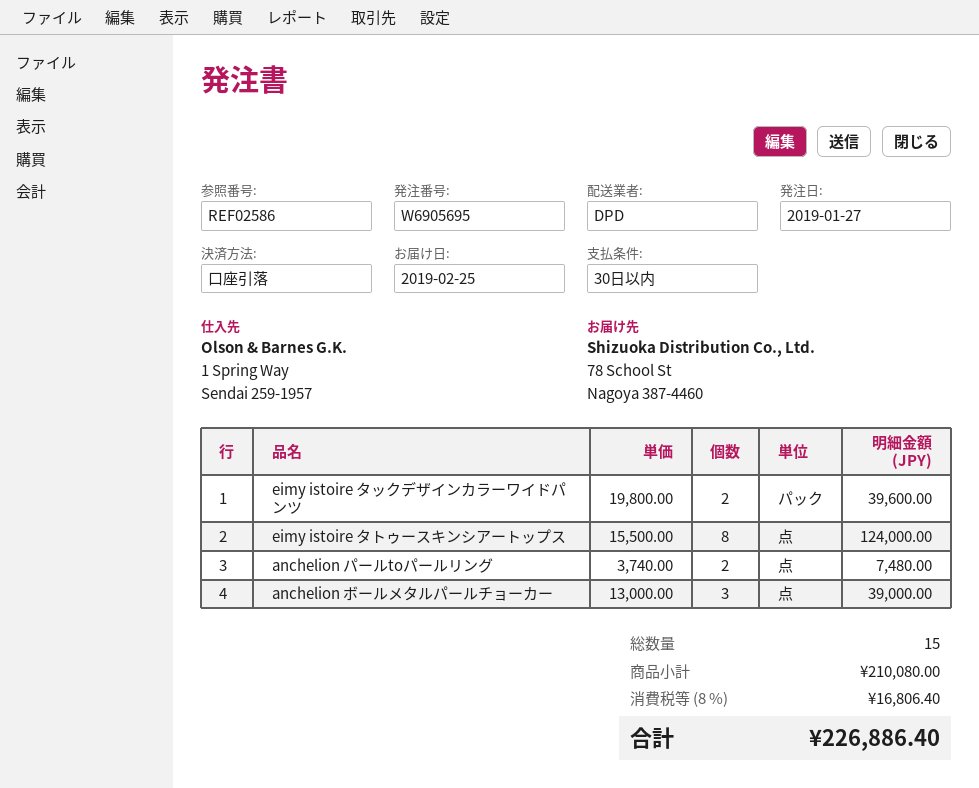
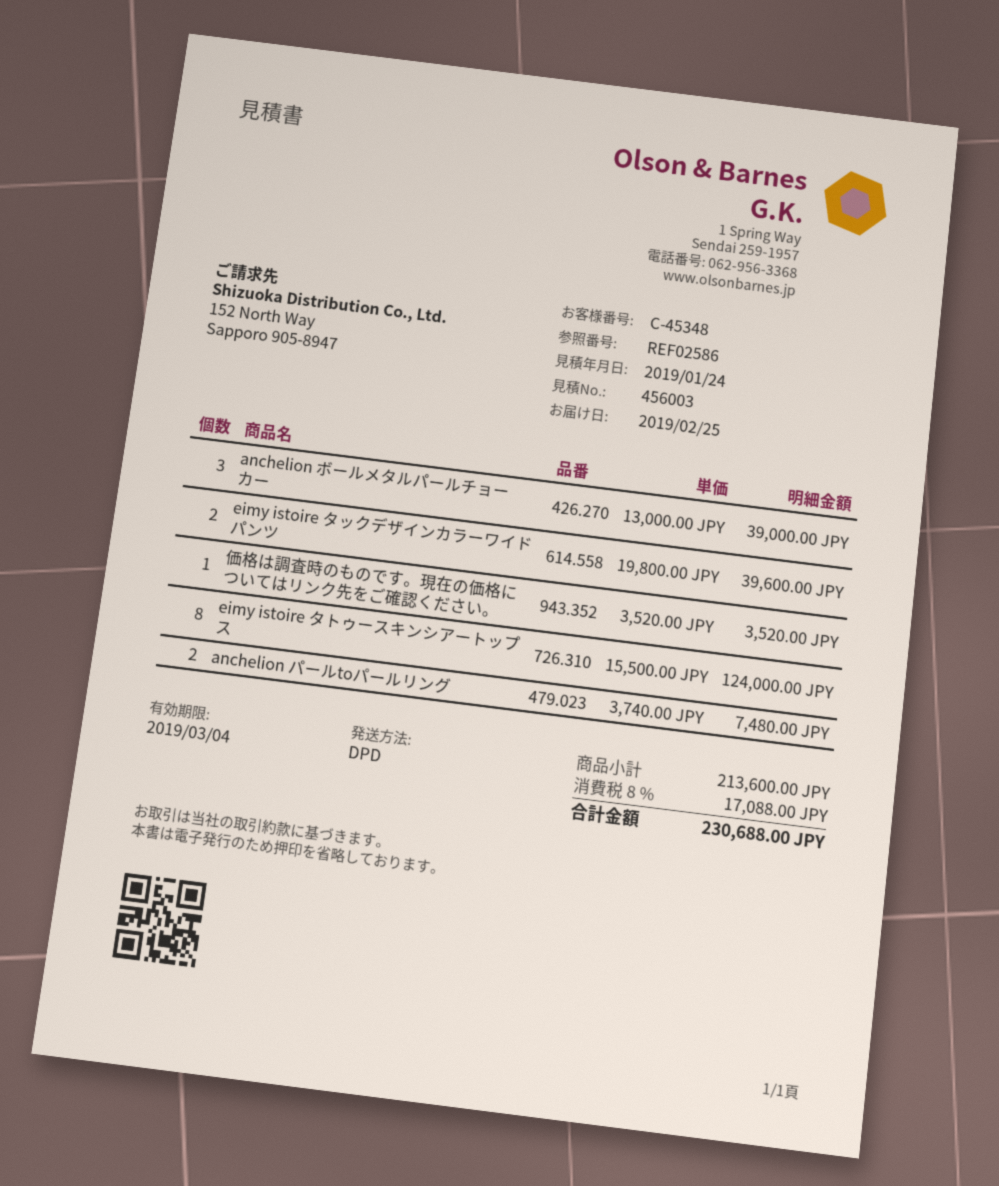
価格は調査時のものです。現在の価格についてはリンク先をご確認ください。: none -> 1 x 3520.00 = 3520.00
subtotal: 210080.00 -> 213600.00
tax: 8% = 16806.40 -> 8% = 17088.00
total: 226886.40 -> 230688.00

